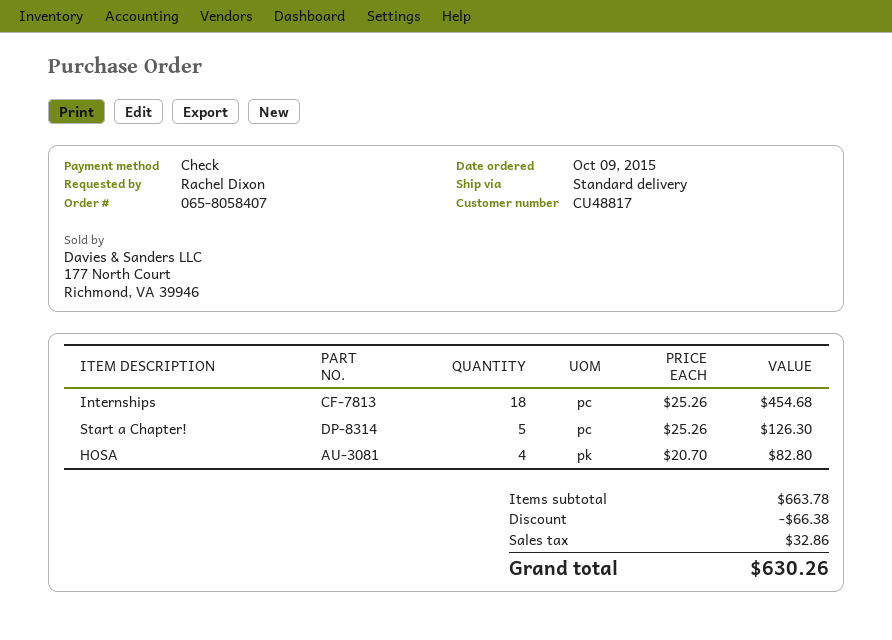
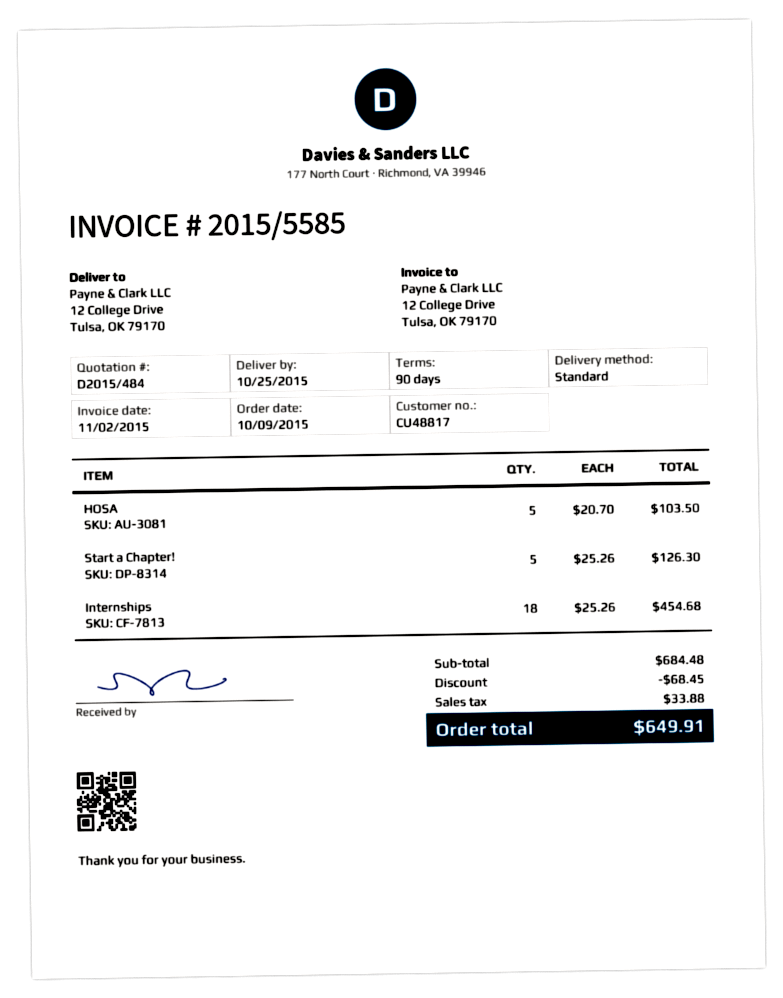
HOSA: 4 x 20.70 = 82.80 -> 5 x 20.70 = 103.50
subtotal: 663.78 -> 684.48
discount: 66.38 -> 68.45
tax: 32.86 -> 33.88
total: 630.26 -> 649.91

